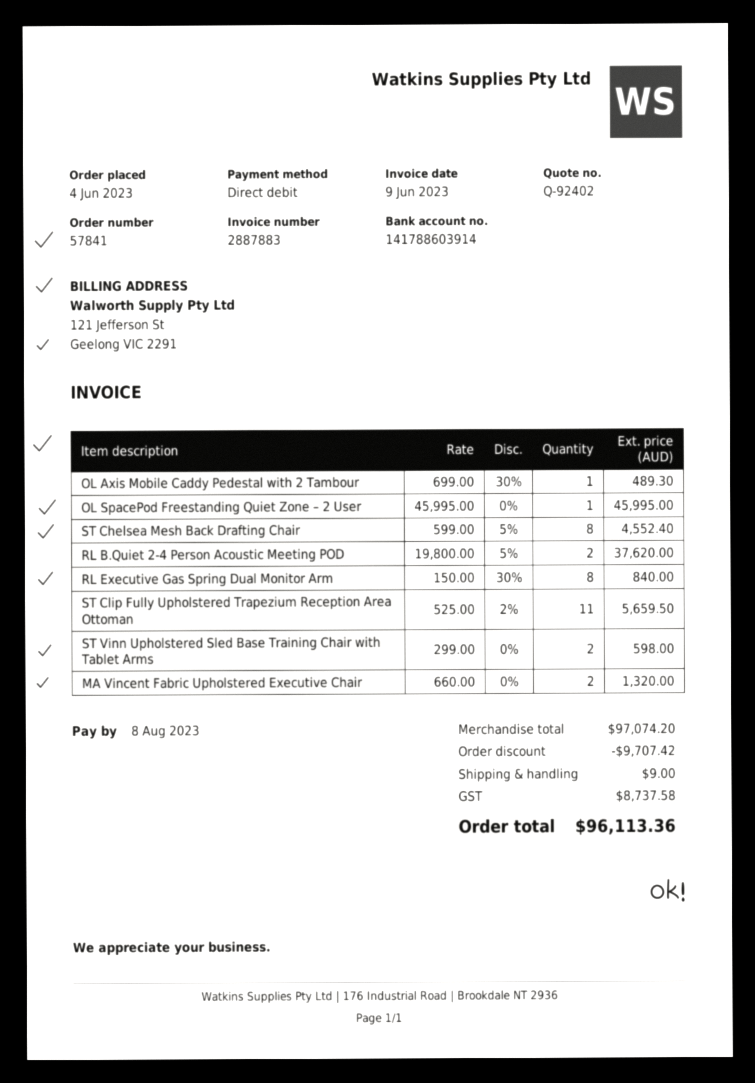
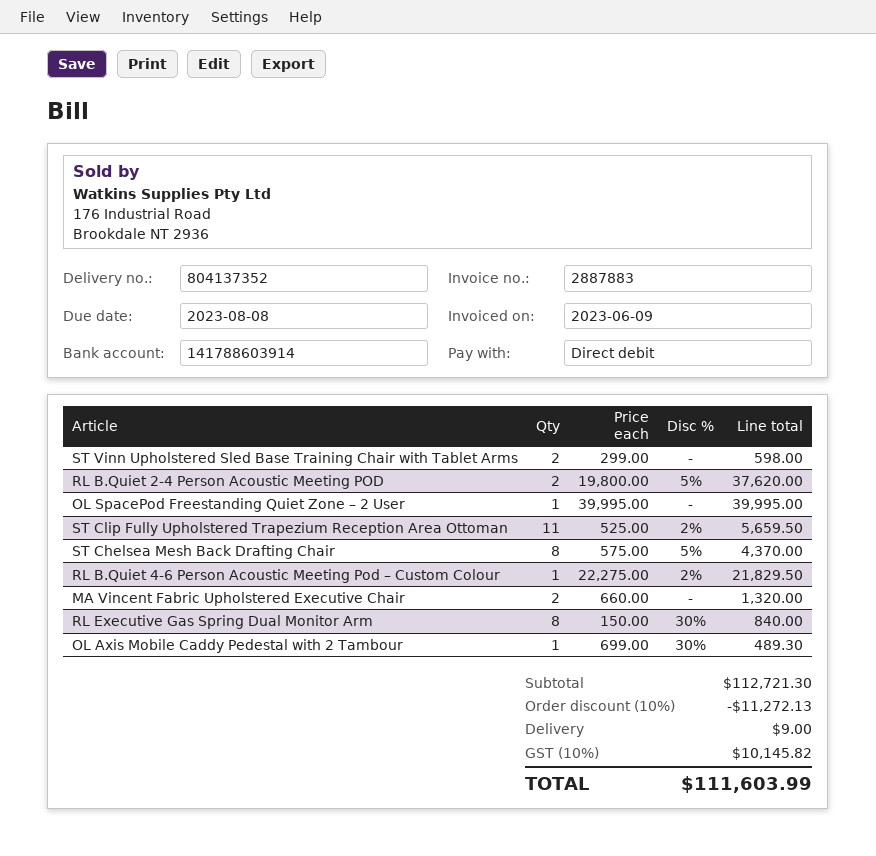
OL SpacePod Freestanding Quiet Zone – 2 User: 1 x 45995.00 = 45995.00 -> 1 x 39995.00 = 39995.00
ST Chelsea Mesh Back Drafting Chair: 8 x 599.00 - 5% = 4552.40 -> 8 x 575.00 - 5% = 4370.00
RL B.Quiet 4-6 Person Acoustic Meeting Pod – Custom Colour: none -> 1 x 22275.00 - 2% = 21829.50
subtotal: 97074.20 -> 112721.30
discount: 9707.42 -> 11272.13
tax: 8737.58 -> 10145.82
total: 96113.36 -> 111603.99

